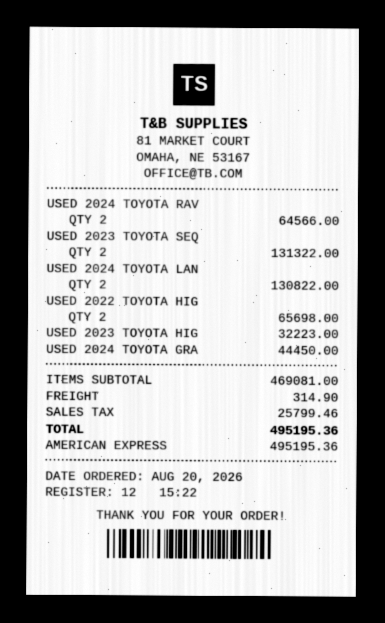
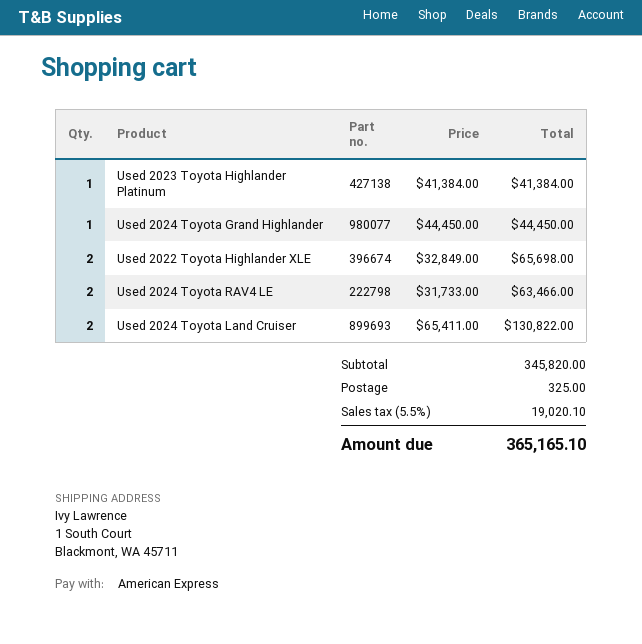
USED 2024 TOYOTA RAV: 2 for 64566.00 -> 2 for 63466.00
USED 2023 TOYOTA SEQ: 2 for 131322.00 -> none
USED 2023 TOYOTA HIG: 1 for 32223.00 -> 1 for 41384.00
subtotal: 469081.00 -> 345820.00
shipping: 314.90 -> 325.00
tax: 25799.46 -> 19020.10
total: 495195.36 -> 365165.10

